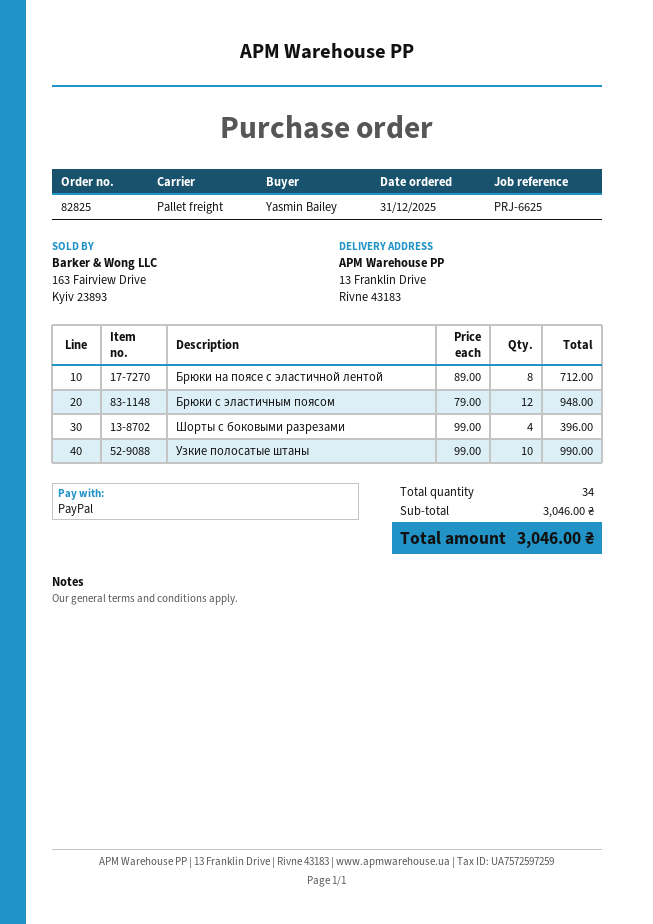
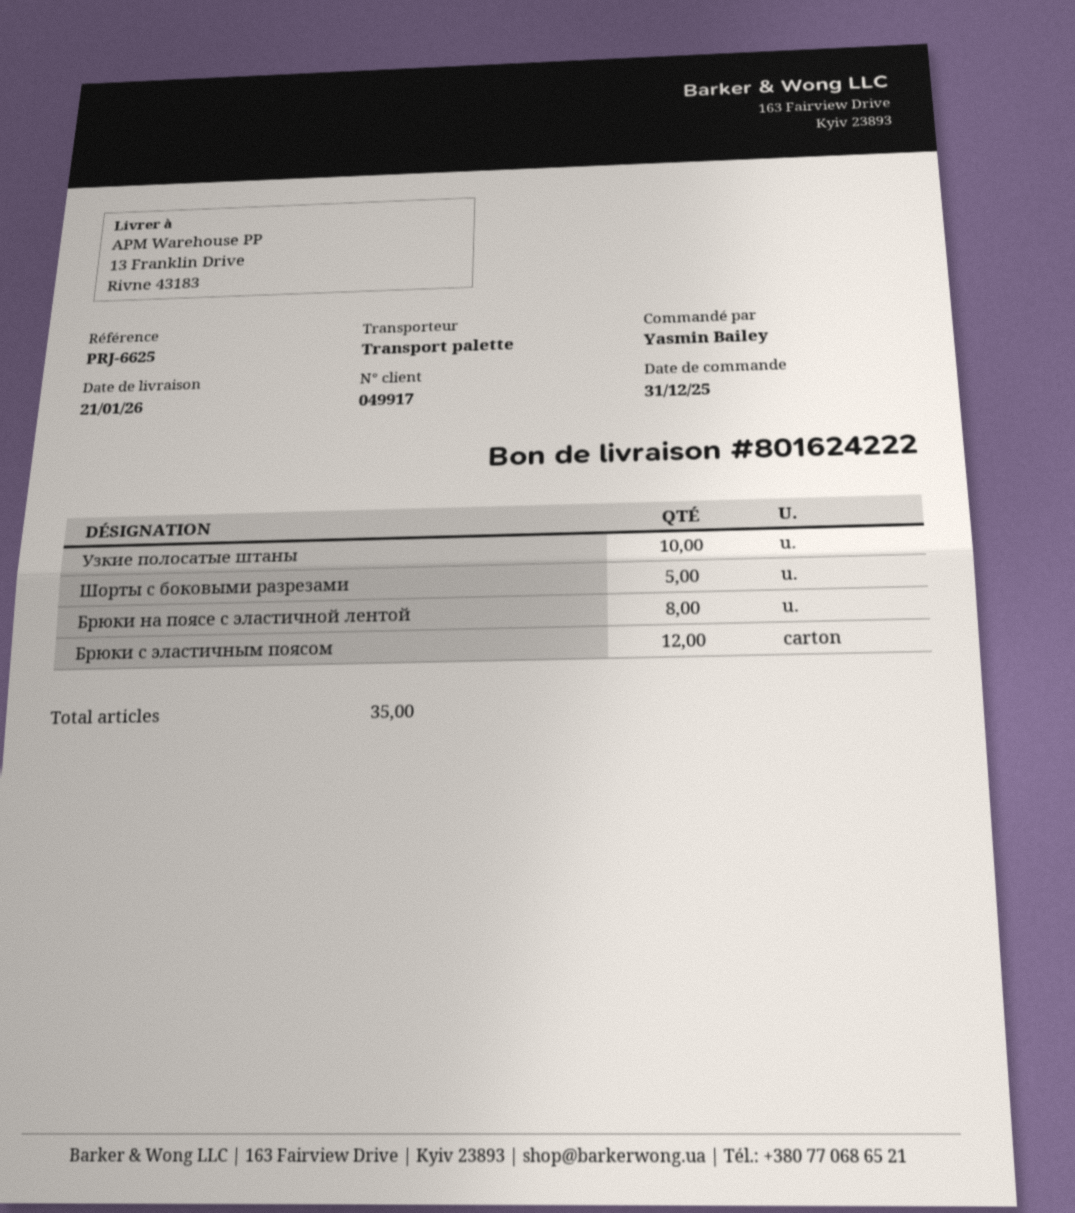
Шорты с боковыми разрезами: 4 -> 5
total quantity: 34 -> 35

